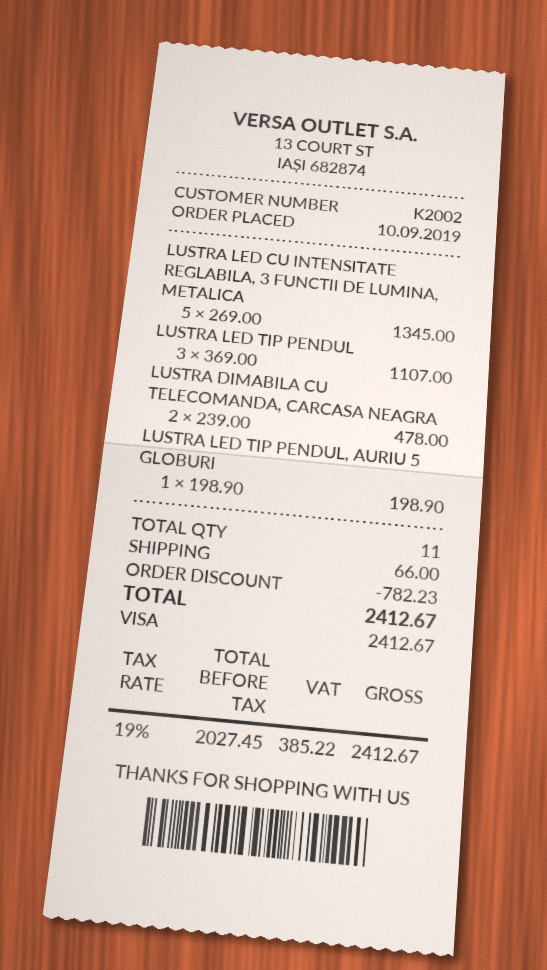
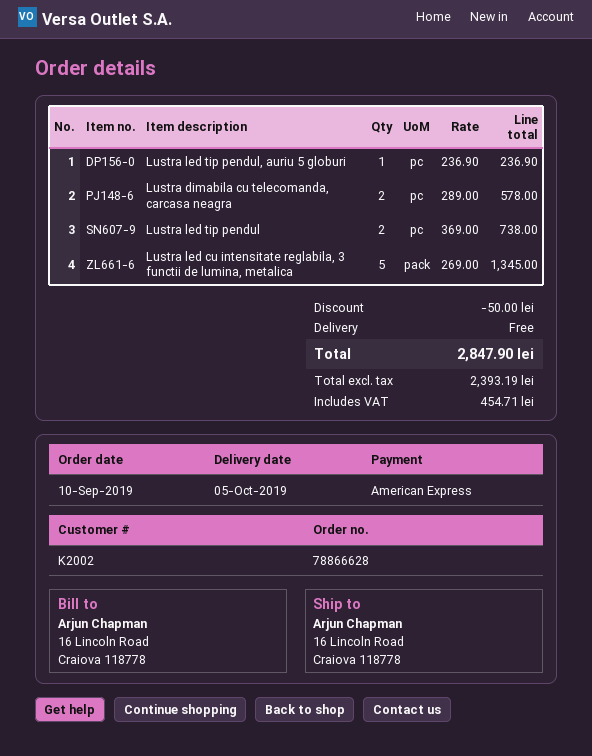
payment method: Visa -> American Express
LUSTRA LED TIP PENDUL: 3 x 369.00 = 1107.00 -> 2 x 369.00 = 738.00
LUSTRA DIMABILA CU TELECOMANDA, CARCASA NEAGRA: 2 x 239.00 = 478.00 -> 2 x 289.00 = 578.00
LUSTRA LED TIP PENDUL, AURIU 5 GLOBURI: 1 x 198.90 = 198.90 -> 1 x 236.90 = 236.90
discount: 782.23 -> 50.00
shipping: 66.00 -> 0.00
net: 2027.45 -> 2393.19
tax: 385.22 -> 454.71
total: 2412.67 -> 2847.90

